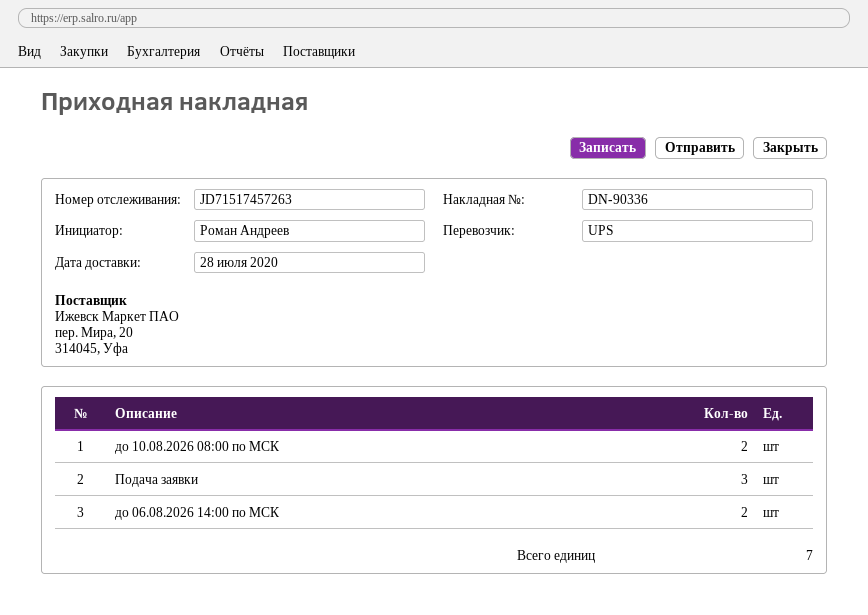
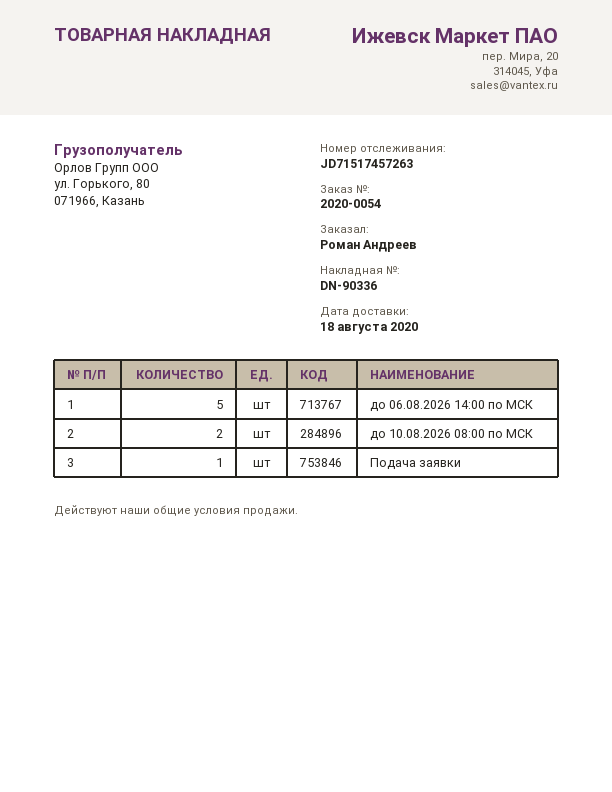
delivery date: 2020-07-28 -> 2020-08-18
Подача заявки: 3 -> 1
до 06.08.2026 14:00 по МСК: 2 -> 5

